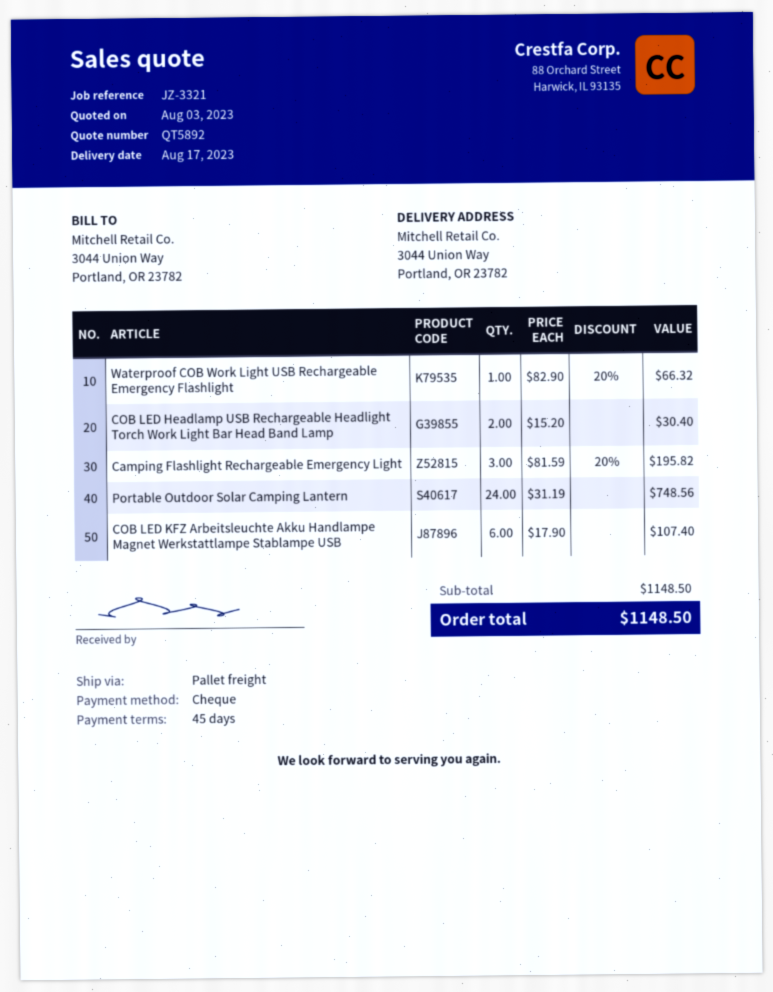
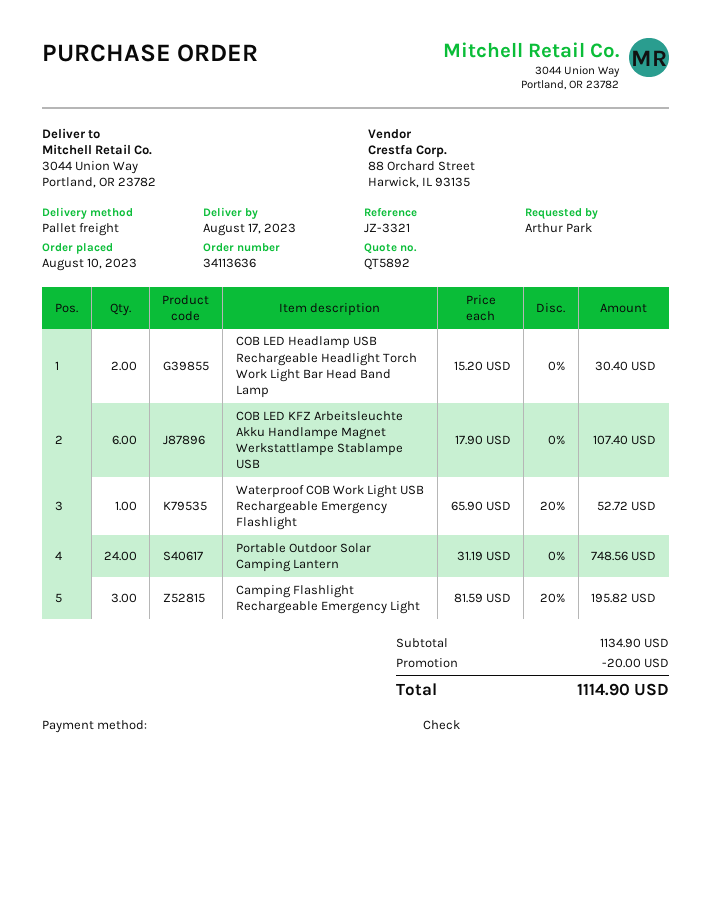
Waterproof COB Work Light USB Rechargeable Emergency Flashlight: 1 x 82.90 - 20% = 66.32 -> 1 x 65.90 - 20% = 52.72
subtotal: 1148.50 -> 1134.90
discount: none -> 20.00
total: 1148.50 -> 1114.90

